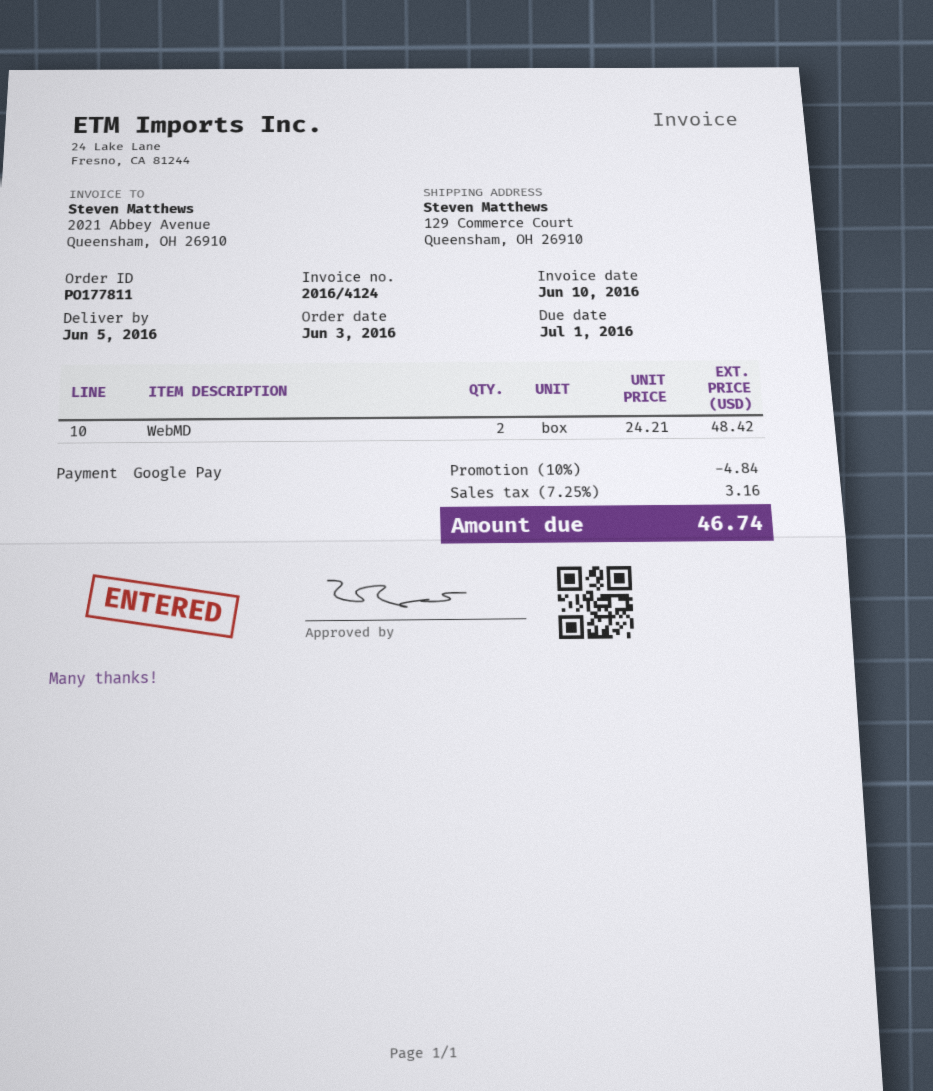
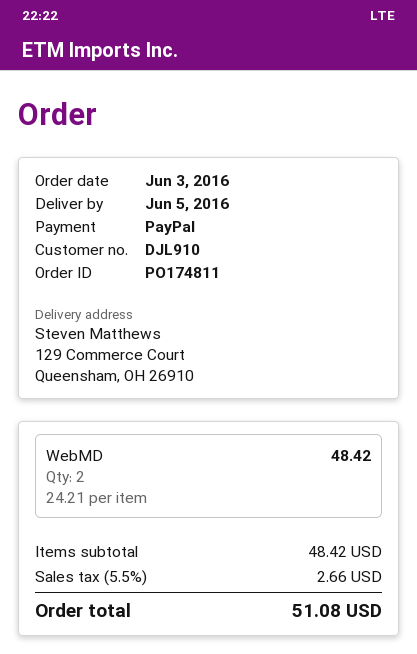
order number: PO177811 -> PO174811
payment method: Google Pay -> PayPal
discount: 10% = 4.84 -> none
tax: 7.25% = 3.16 -> 5.5% = 2.66
total: 46.74 -> 51.08

